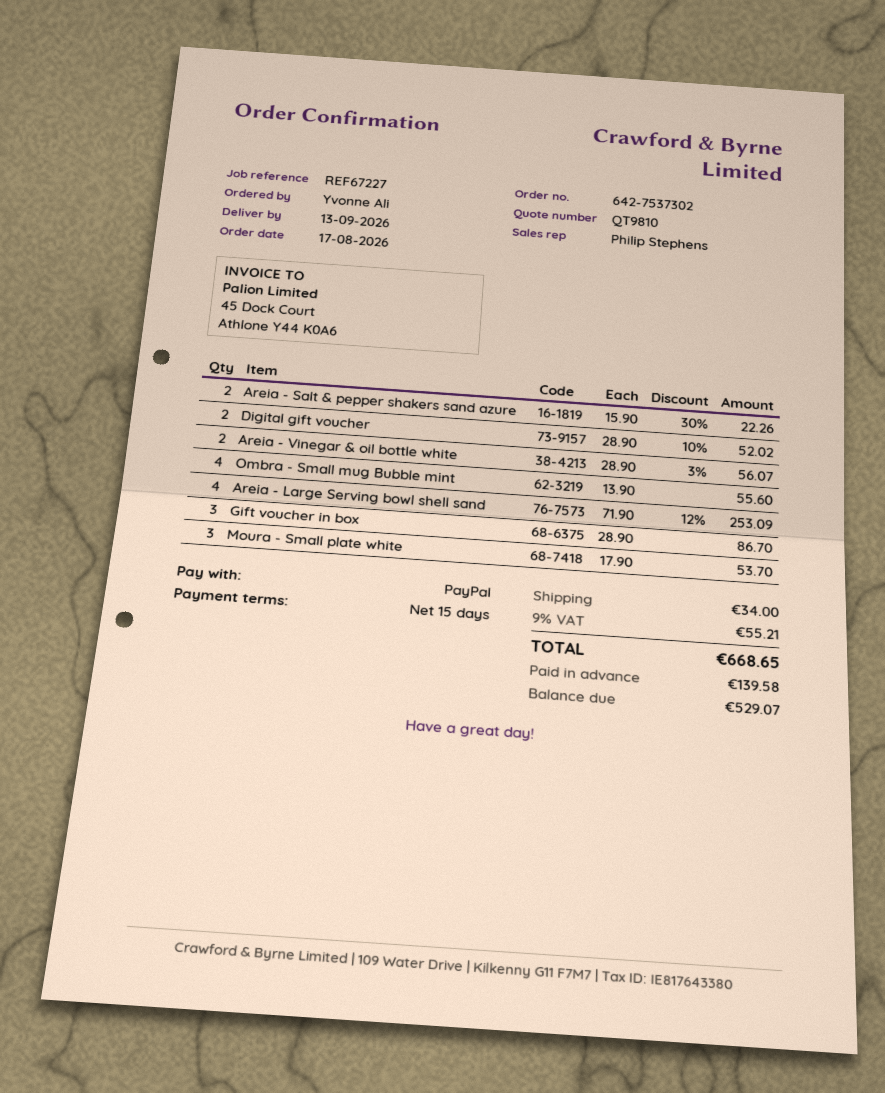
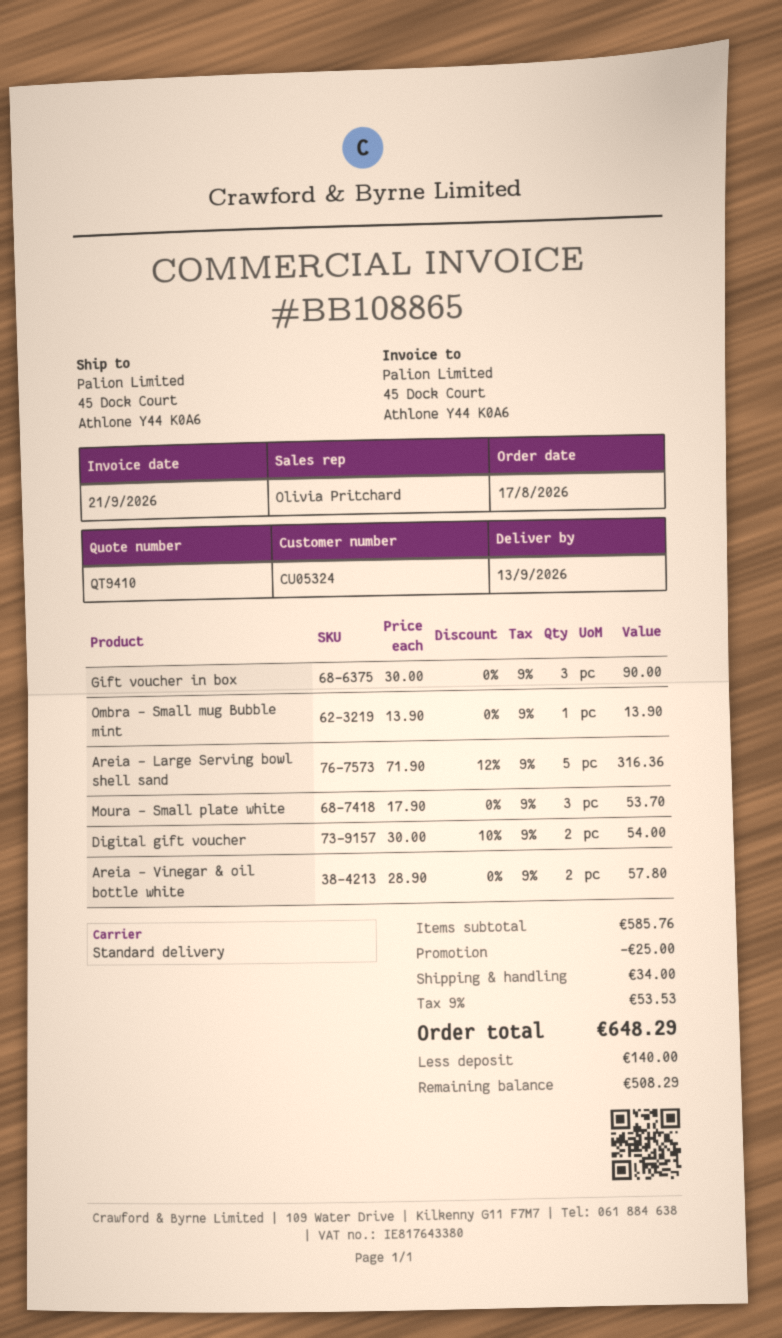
quote number: QT9810 -> QT9410
sales rep: Philip Stephens -> Olivia Pritchard
Areia - Salt & pepper shakers sand azure: 2 x 15.90 - 30% = 22.26 -> none
Digital gift voucher: 2 x 28.90 - 10% = 52.02 -> 2 x 30.00 - 10% = 54.00
Areia - Vinegar & oil bottle white: 2 x 28.90 - 3% = 56.07 -> 2 x 28.90 = 57.80
Ombra - Small mug Bubble mint: 4 x 13.90 = 55.60 -> 1 x 13.90 = 13.90
Areia - Large Serving bowl shell sand: 4 x 71.90 - 12% = 253.09 -> 5 x 71.90 - 12% = 316.36
Gift voucher in box: 3 x 28.90 = 86.70 -> 3 x 30.00 = 90.00
discount: none -> 25.00
tax: 9% = 55.21 -> 9% = 53.53
total: 668.65 -> 648.29
deposit: 139.58 -> 140.00
balance: 529.07 -> 508.29

